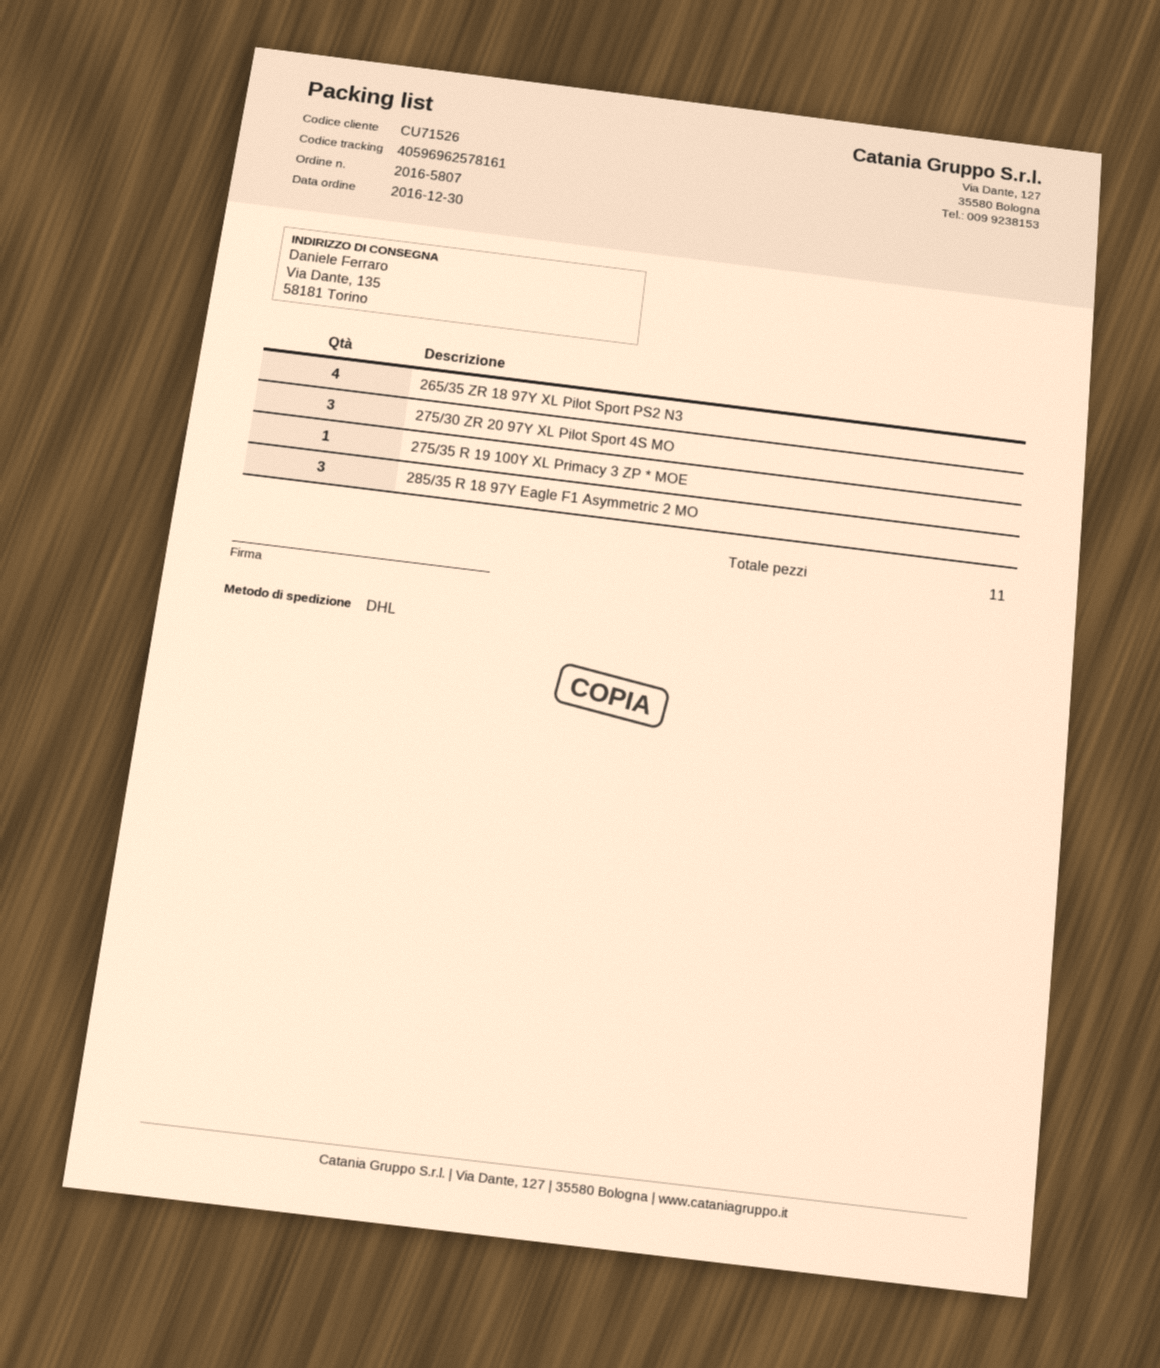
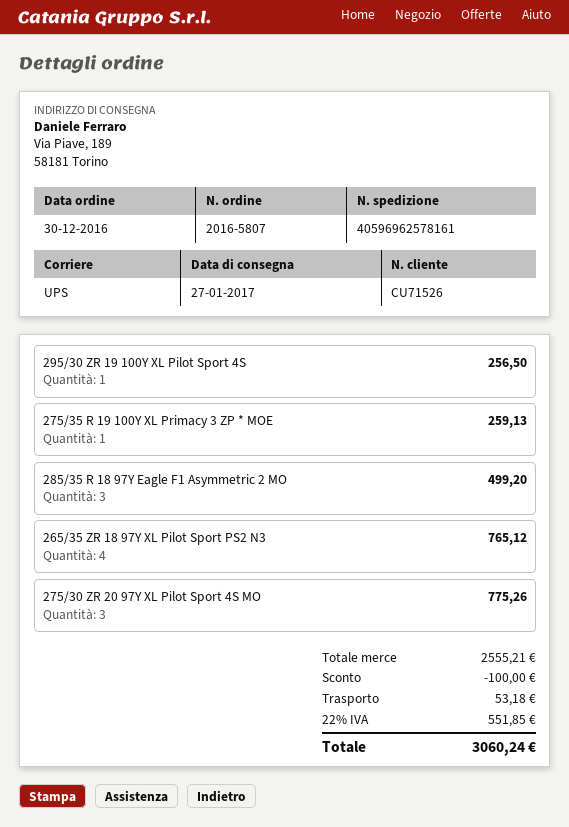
shipping method: DHL -> UPS
ship to: Via Dante, 135, 58181 Torino -> Via Piave, 189, 58181 Torino
295/30 ZR 19 100Y XL Pilot Sport 4S: none -> 1

